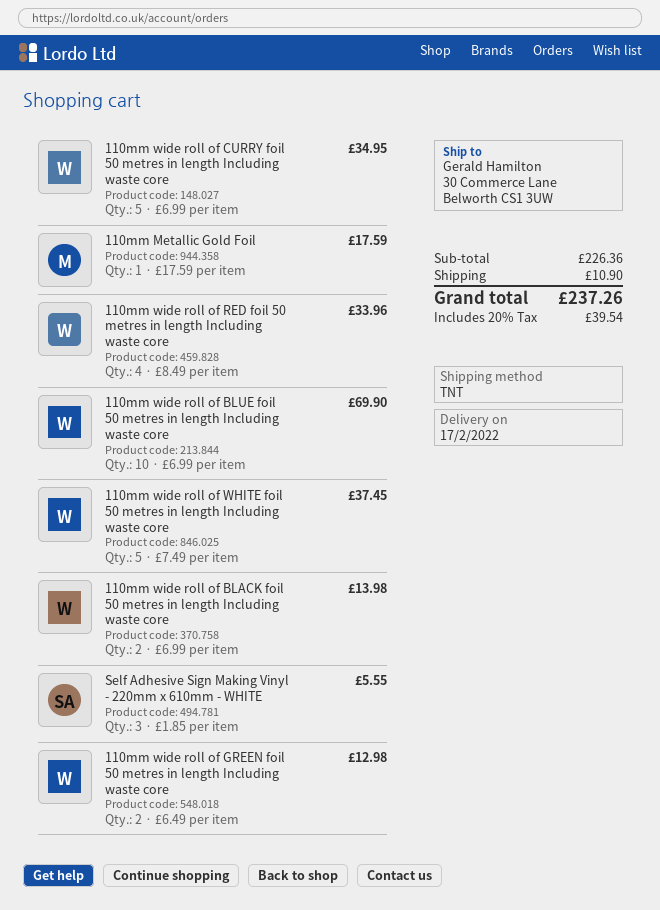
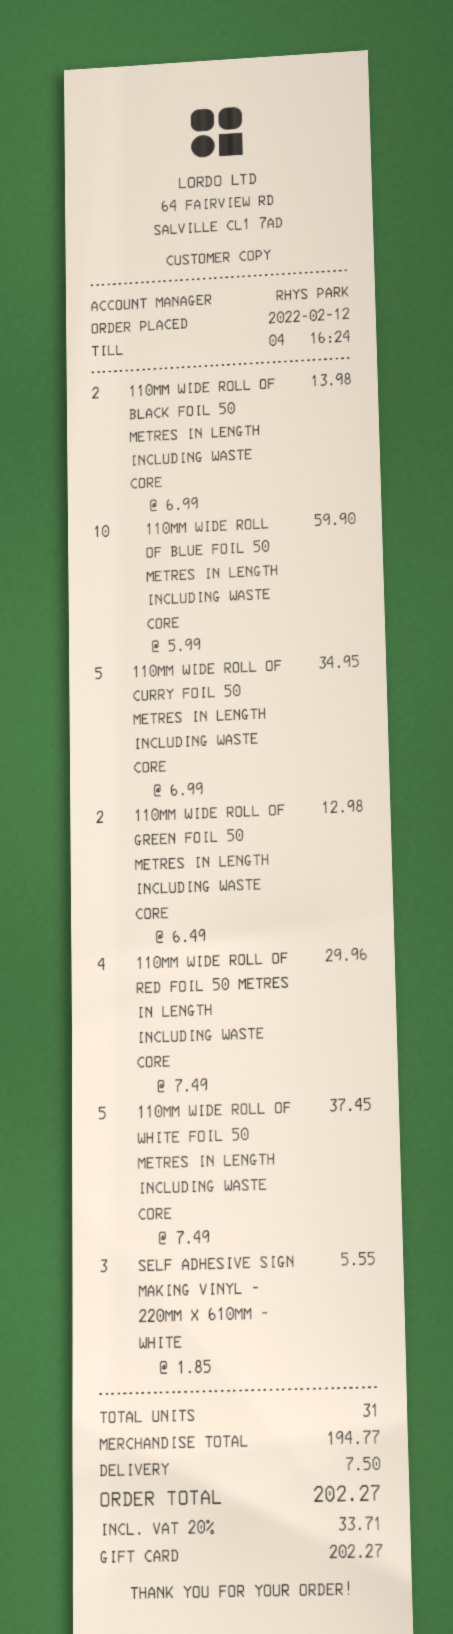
110mm Metallic Gold Foil: 1 x 17.59 = 17.59 -> none
110mm wide roll of RED foil 50 metres in length Including waste core: 4 x 8.49 = 33.96 -> 4 x 7.49 = 29.96
110mm wide roll of BLUE foil 50 metres in length Including waste core: 10 x 6.99 = 69.90 -> 10 x 5.99 = 59.90
subtotal: 226.36 -> 194.77
shipping: 10.90 -> 7.50
tax: 20% = 39.54 -> 20% = 33.71
total: 237.26 -> 202.27

